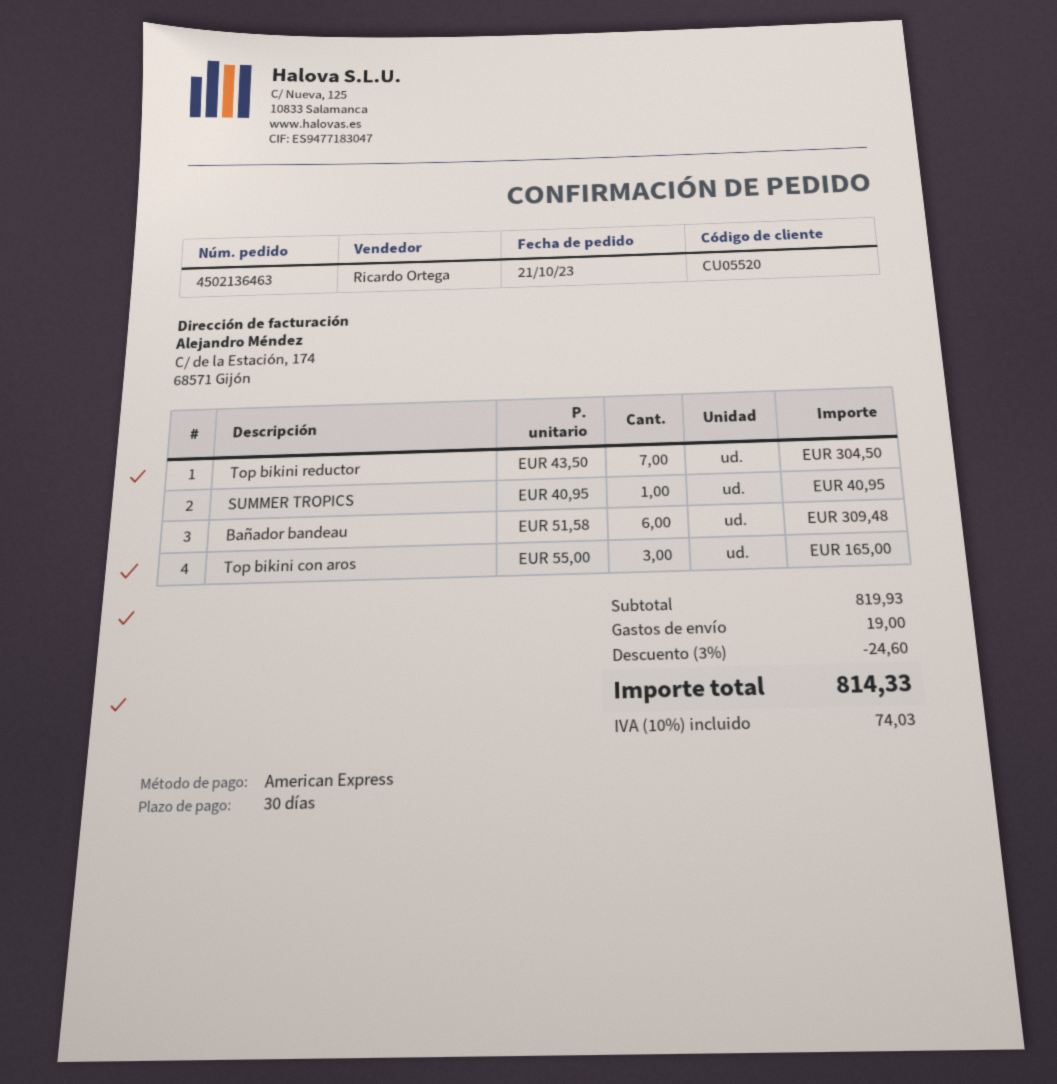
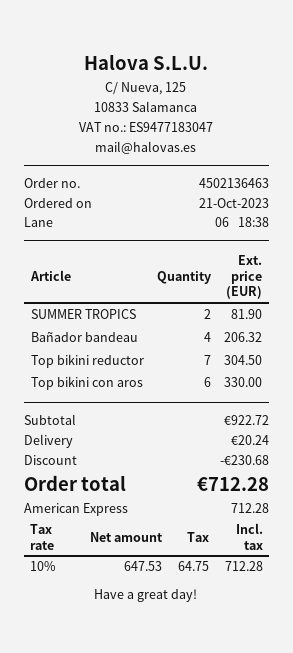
SUMMER TROPICS: 1 for 40.95 -> 2 for 81.90
Bañador bandeau: 6 for 309.48 -> 4 for 206.32
Top bikini con aros: 3 for 165.00 -> 6 for 330.00
subtotal: 819.93 -> 922.72
discount: 24.60 -> 230.68
shipping: 19.00 -> 20.24
tax: 10% = 74.03 -> 10% = 64.75
total: 814.33 -> 712.28

